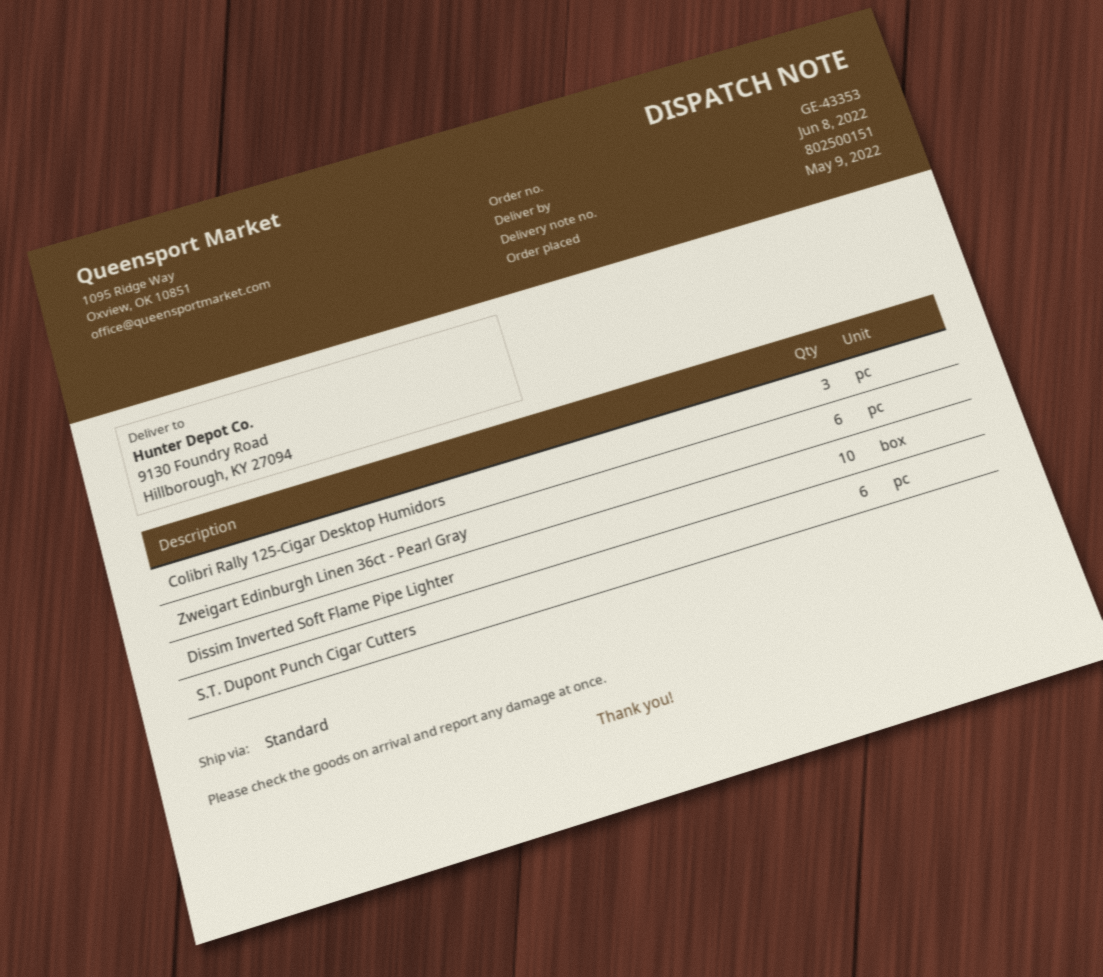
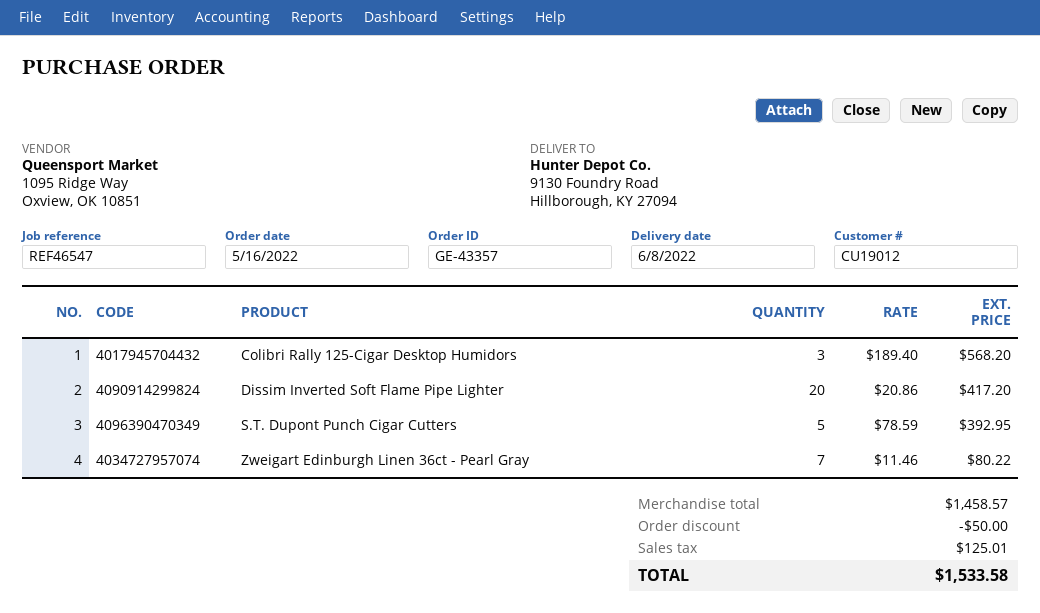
order number: GE-43353 -> GE-43357
order date: 2022-05-09 -> 2022-05-16
Zweigart Edinburgh Linen 36ct - Pearl Gray: 6 -> 7
Dissim Inverted Soft Flame Pipe Lighter: 10 -> 20
S.T. Dupont Punch Cigar Cutters: 6 -> 5

